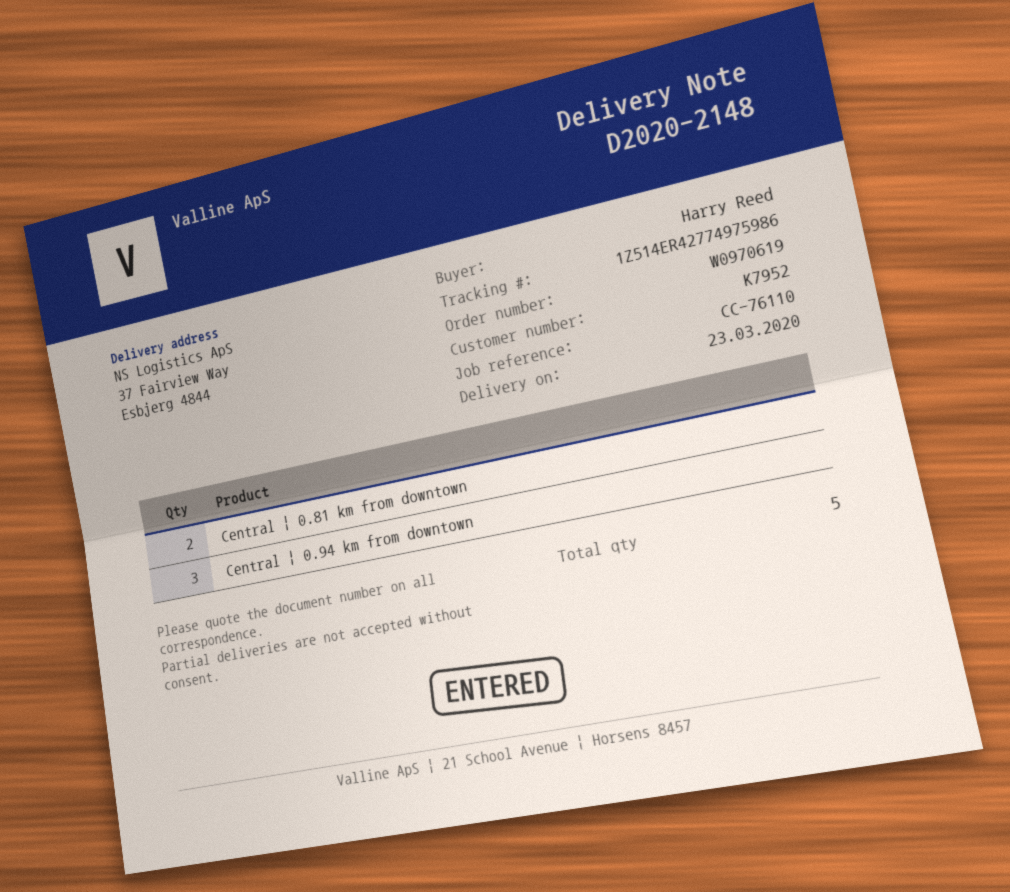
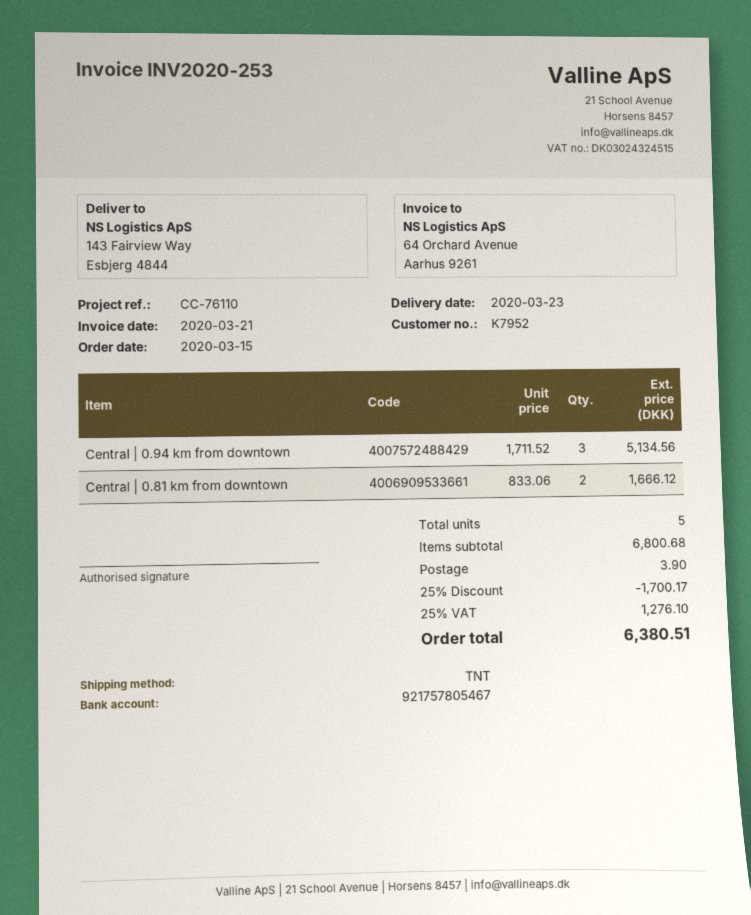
ship to: 37 Fairview Way, Esbjerg 4844 -> 143 Fairview Way, Esbjerg 4844

